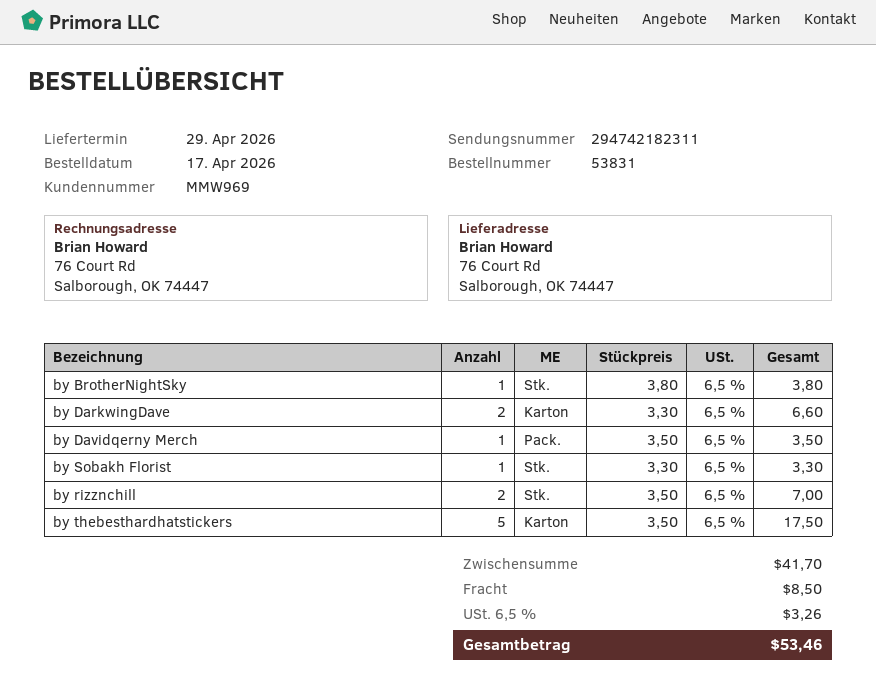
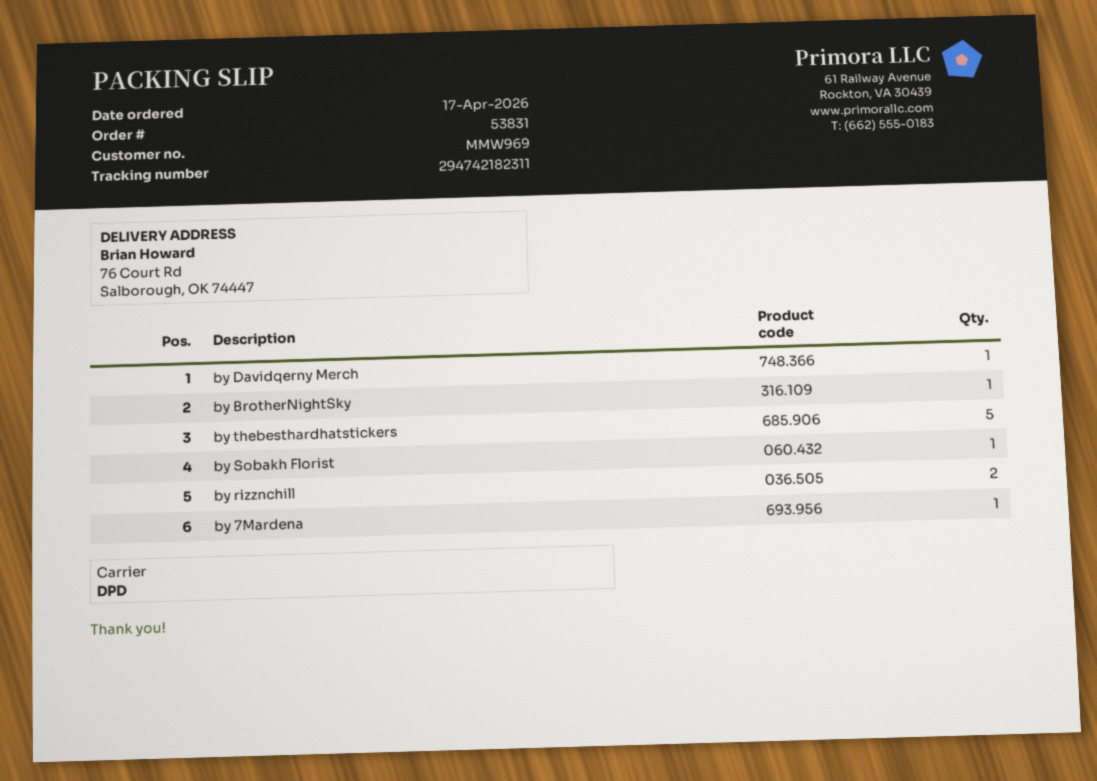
by DarkwingDave: 2 -> none
by 7Mardena: none -> 1

